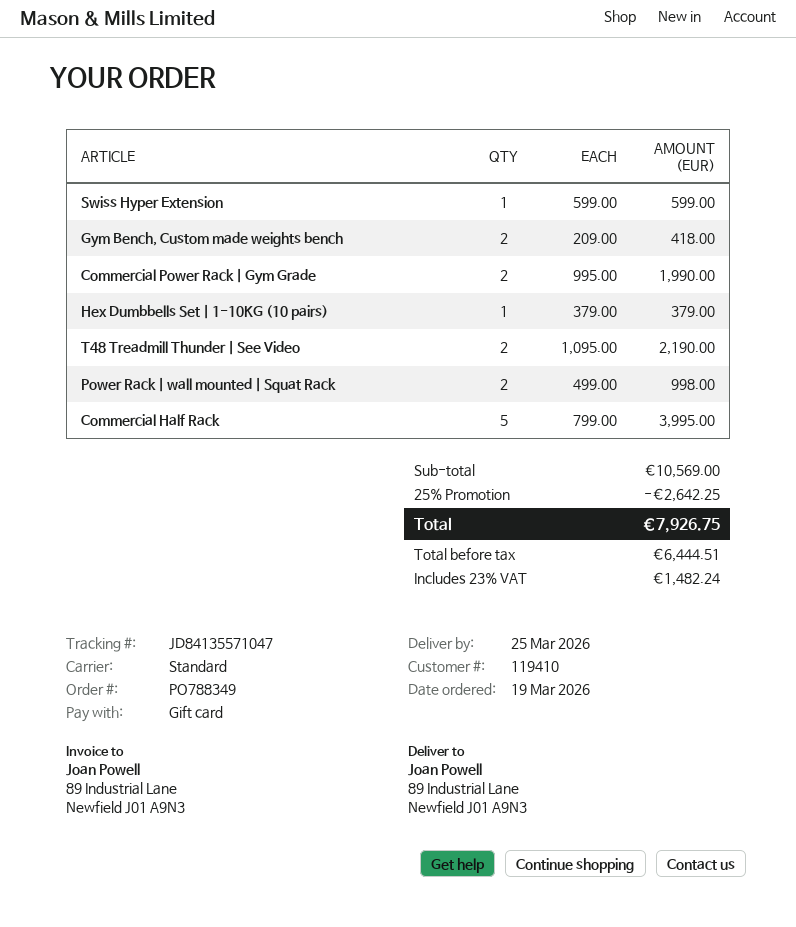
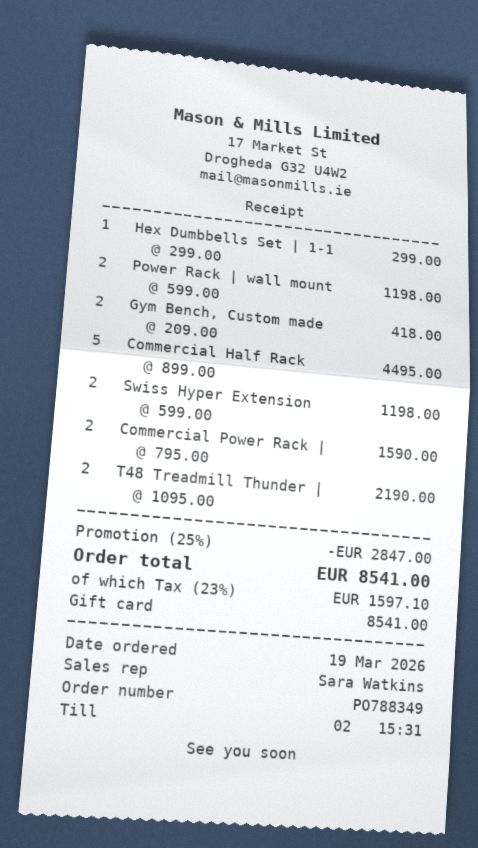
Swiss Hyper Extension: 1 x 599.00 = 599.00 -> 2 x 599.00 = 1198.00
Commercial Power Rack | Gym Grade: 2 x 995.00 = 1990.00 -> 2 x 795.00 = 1590.00
Hex Dumbbells Set | 1-10KG (10 pairs): 1 x 379.00 = 379.00 -> 1 x 299.00 = 299.00
Power Rack | wall mounted | Squat Rack: 2 x 499.00 = 998.00 -> 2 x 599.00 = 1198.00
Commercial Half Rack: 5 x 799.00 = 3995.00 -> 5 x 899.00 = 4495.00
discount: 25% = 2642.25 -> 25% = 2847.00
tax: 23% = 1482.24 -> 23% = 1597.10
total: 7926.75 -> 8541.00

